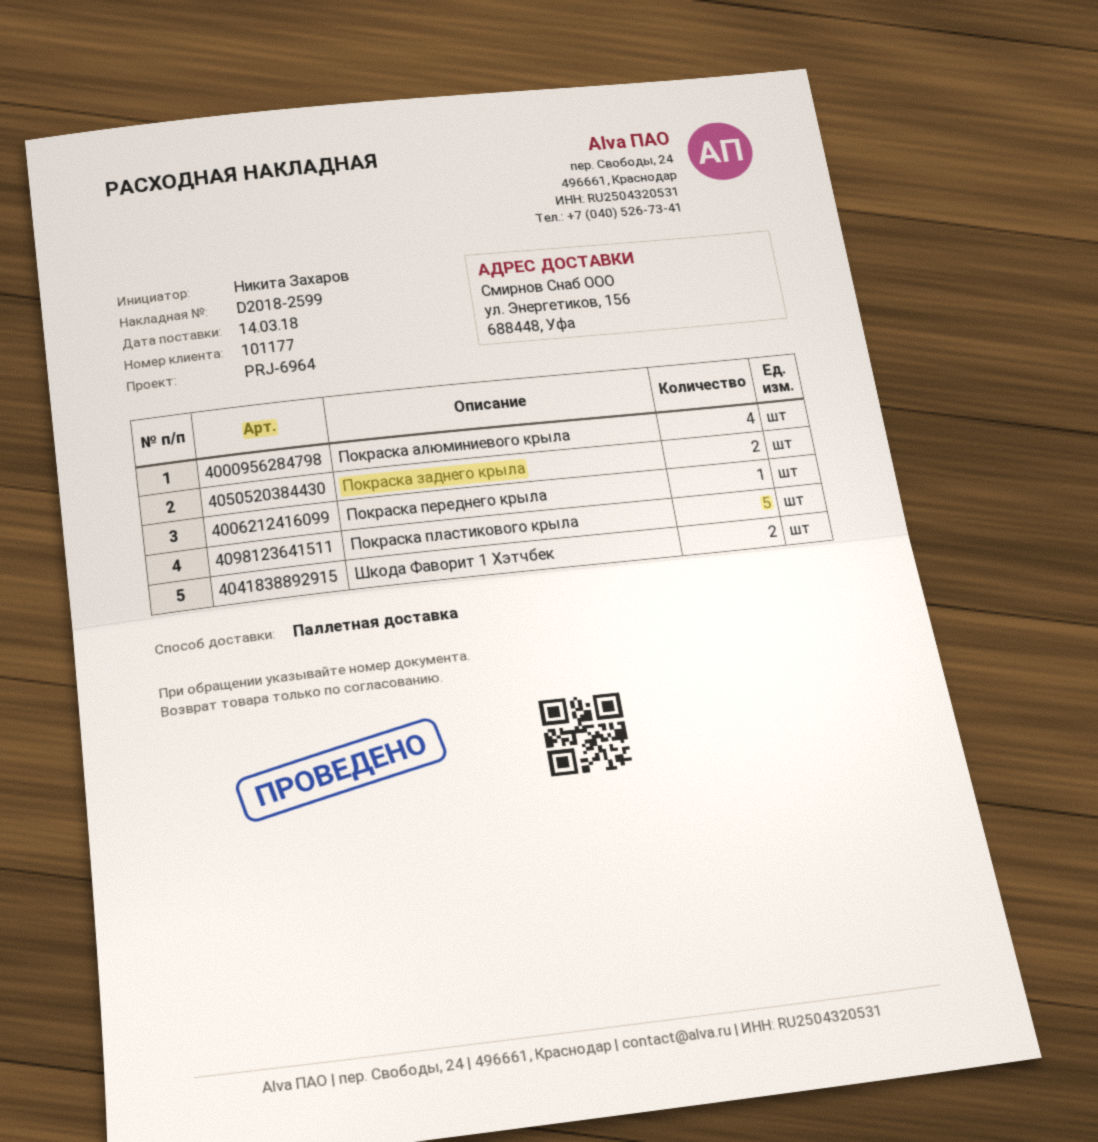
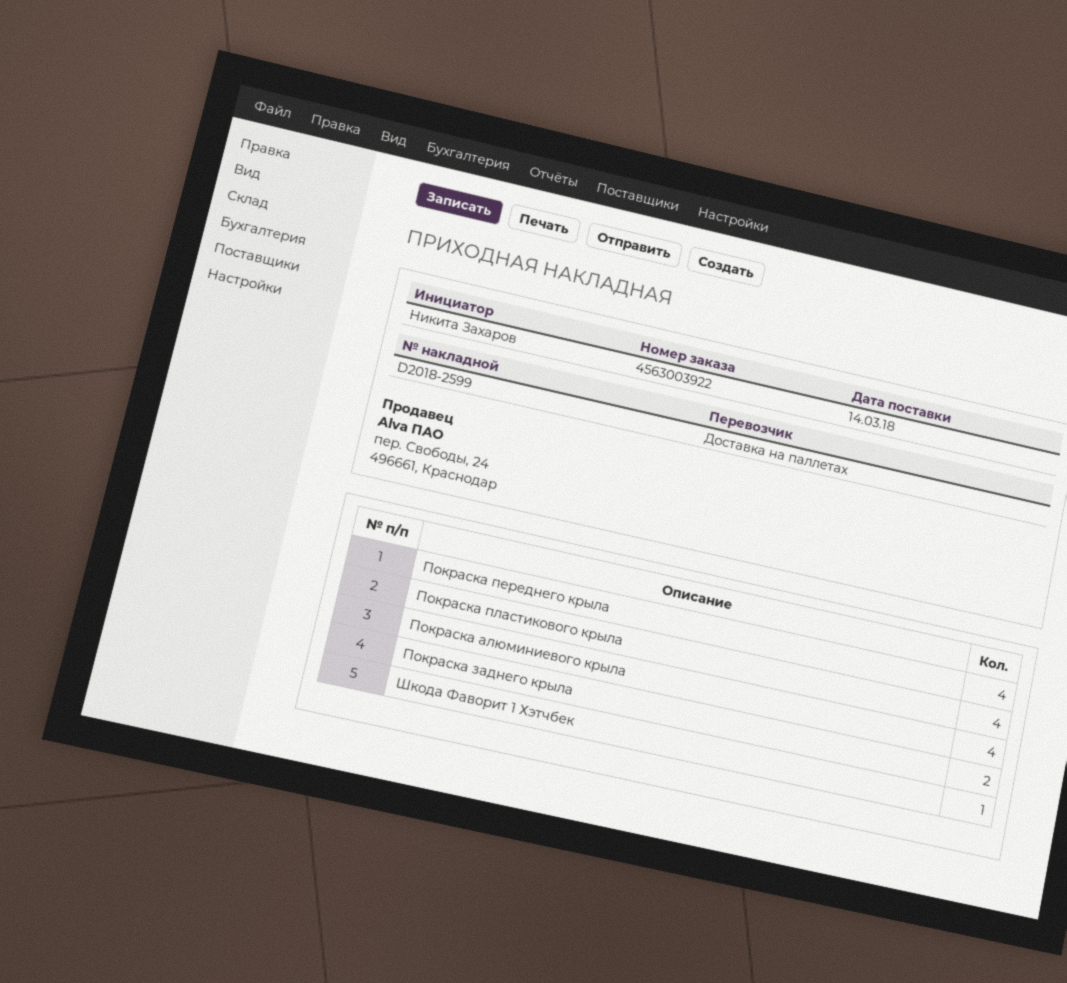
Покраска переднего крыла: 1 -> 4
Покраска пластикового крыла: 5 -> 4
Шкода Фаворит 1 Хэтчбек: 2 -> 1

